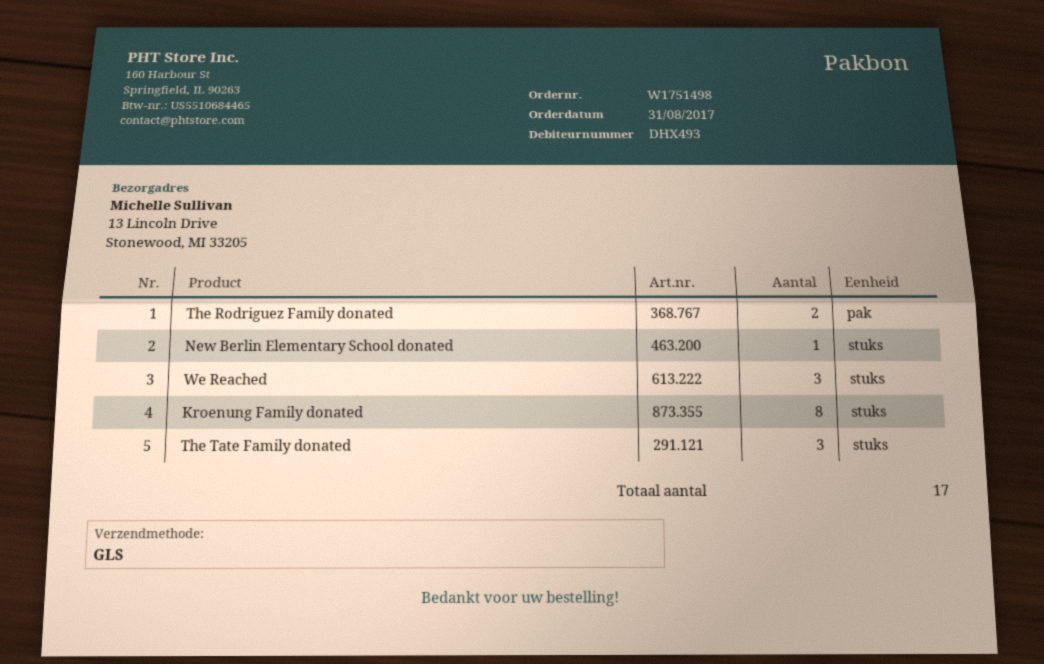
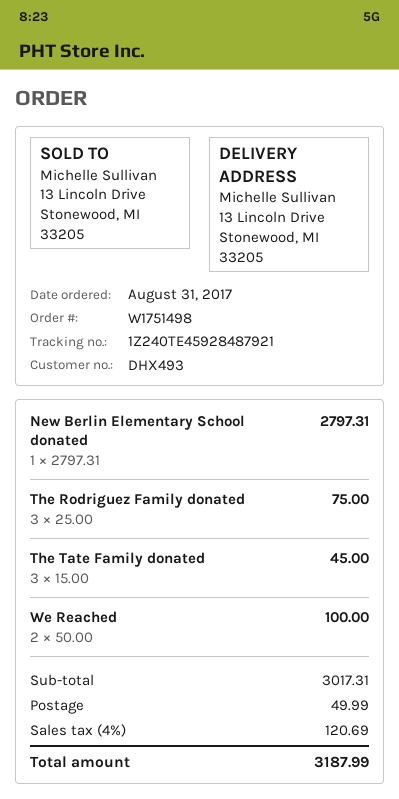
The Rodriguez Family donated: 2 -> 3
We Reached: 3 -> 2
Kroenung Family donated: 8 -> none

